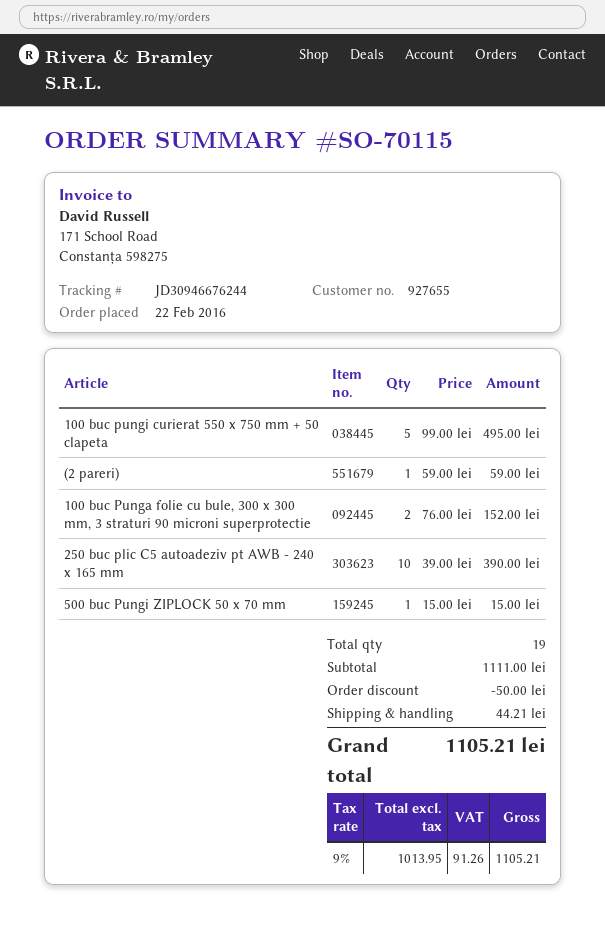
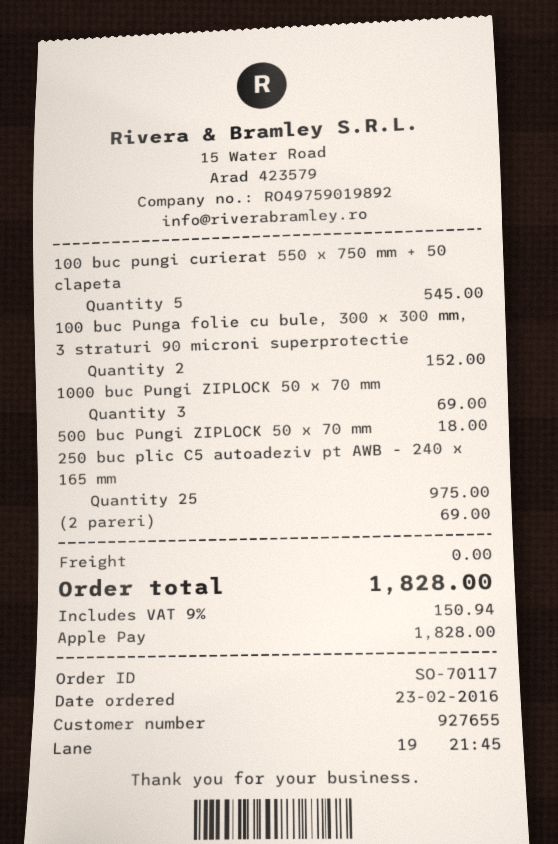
order number: SO-70115 -> SO-70117
order date: 2016-02-22 -> 2016-02-23
100 buc pungi curierat 550 x 750 mm + 50 clapeta: 5 for 495.00 -> 5 for 545.00
(2 pareri): 1 for 59.00 -> 1 for 69.00
250 buc plic C5 autoadeziv pt AWB - 240 x 165 mm: 10 for 390.00 -> 25 for 975.00
500 buc Pungi ZIPLOCK 50 x 70 mm: 1 for 15.00 -> 1 for 18.00
1000 buc Pungi ZIPLOCK 50 x 70 mm: none -> 3 for 69.00
discount: 50.00 -> none
shipping: 44.21 -> 0.00
tax: 9% = 91.26 -> 9% = 150.94
total: 1105.21 -> 1828.00

